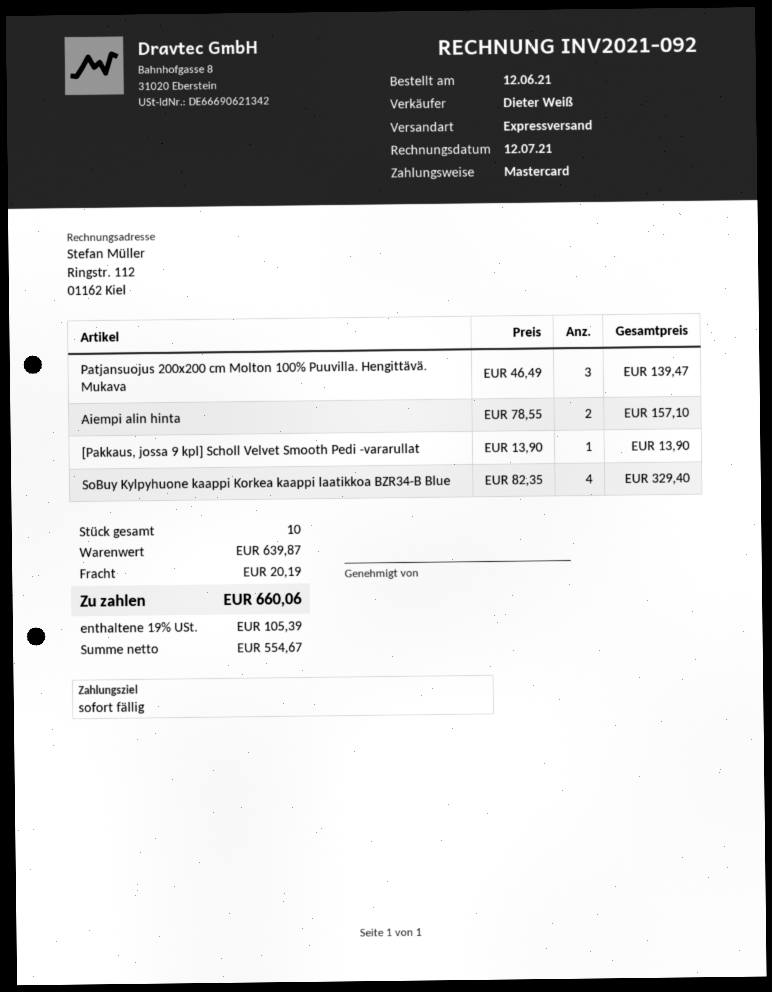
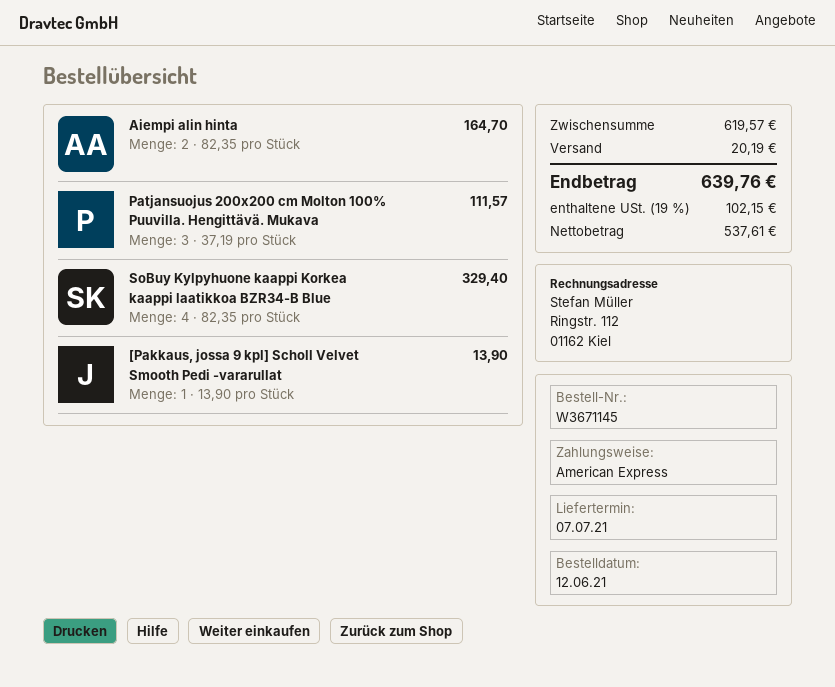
payment method: Mastercard -> American Express
Patjansuojus 200x200 cm Molton 100% Puuvilla. Hengittävä. Mukava: 3 x 46.49 = 139.47 -> 3 x 37.19 = 111.57
Aiempi alin hinta: 2 x 78.55 = 157.10 -> 2 x 82.35 = 164.70
subtotal: 639.87 -> 619.57
net: 554.67 -> 537.61
tax: 19% = 105.39 -> 19% = 102.15
total: 660.06 -> 639.76

